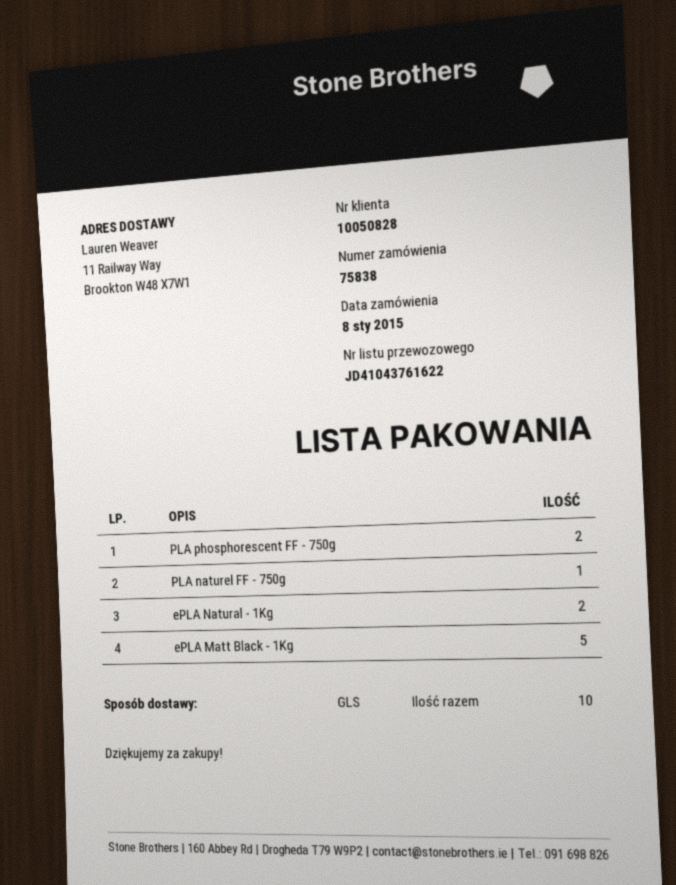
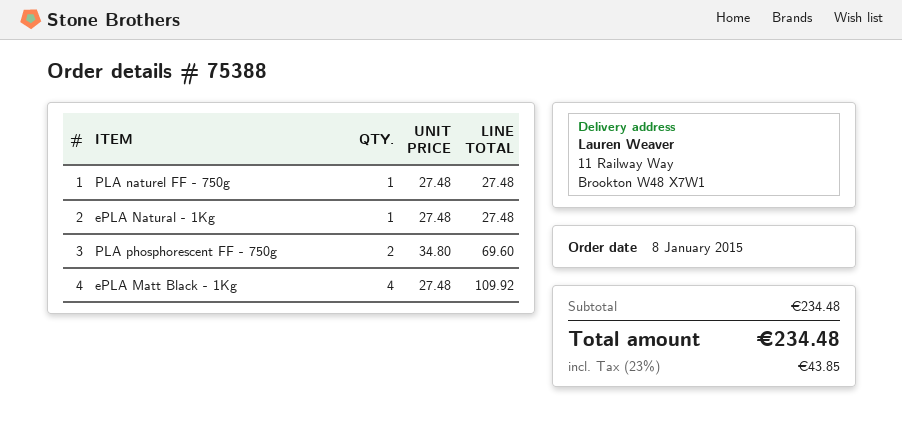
order number: 75838 -> 75388
ePLA Natural - 1Kg: 2 -> 1
ePLA Matt Black - 1Kg: 5 -> 4

